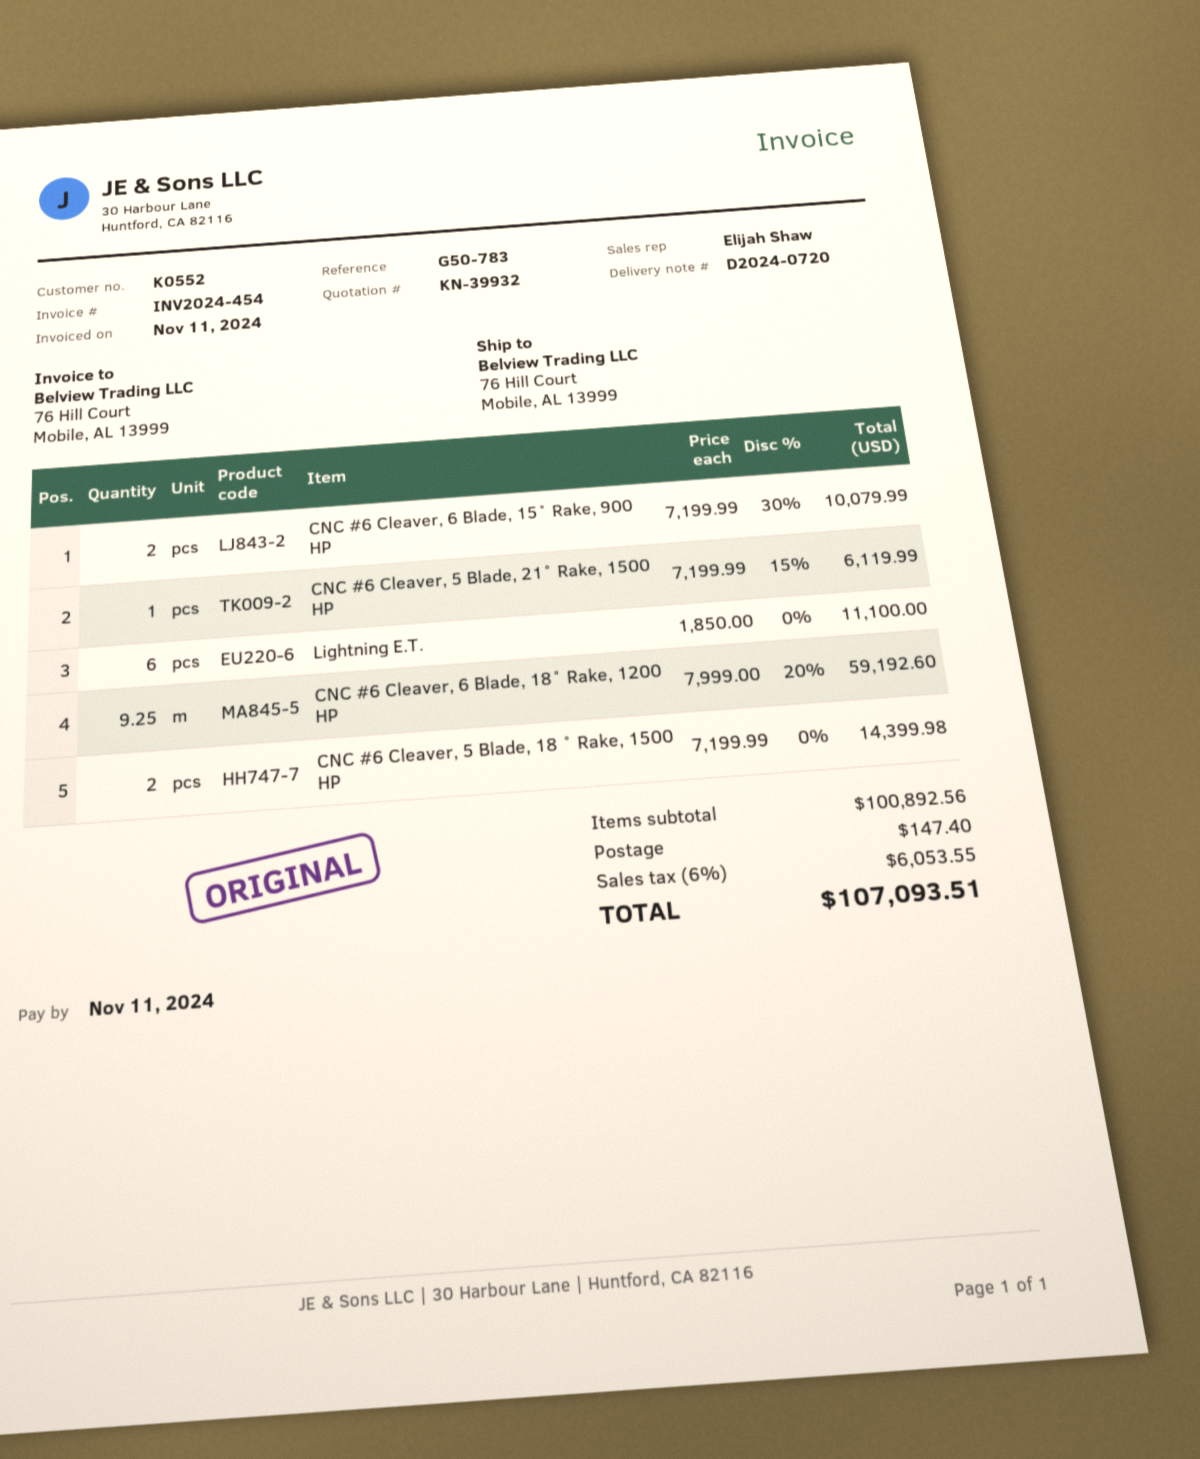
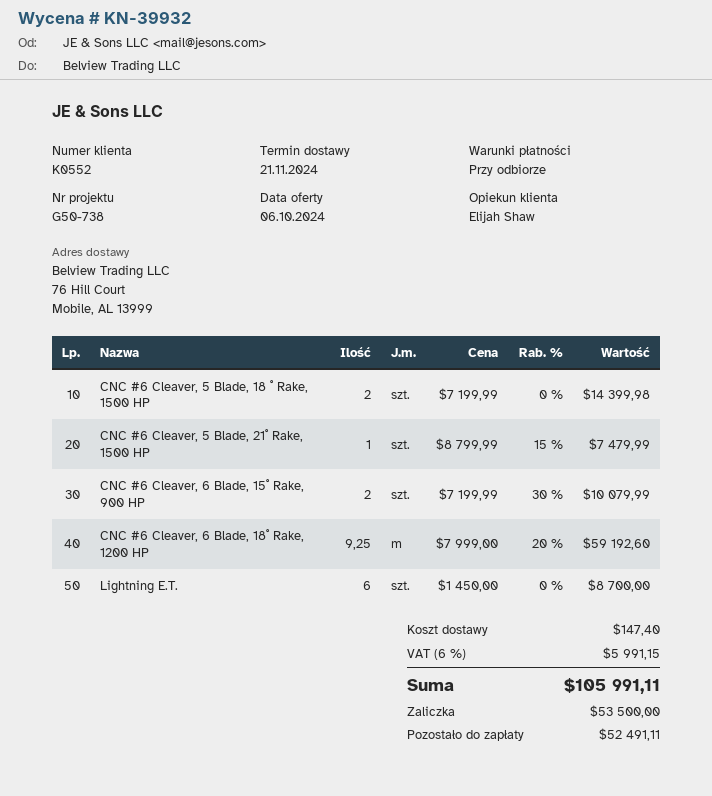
reference: G50-783 -> G50-738
CNC #6 Cleaver, 5 Blade, 21˚ Rake, 1500 HP: 1 x 7199.99 - 15% = 6119.99 -> 1 x 8799.99 - 15% = 7479.99
Lightning E.T.: 6 x 1850.00 = 11100.00 -> 6 x 1450.00 = 8700.00
tax: 6% = 6053.55 -> 6% = 5991.15
total: 107093.51 -> 105991.11

